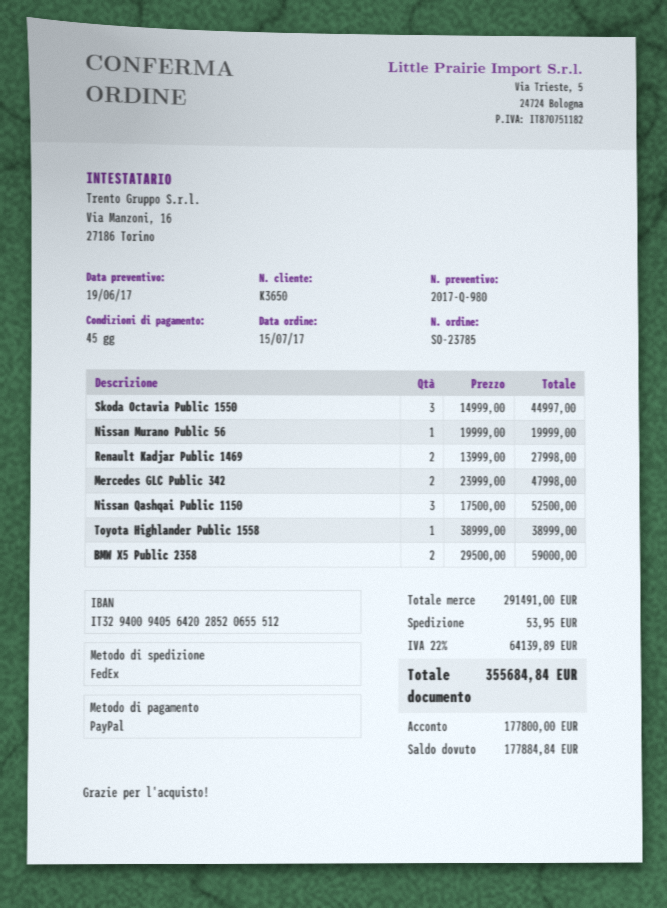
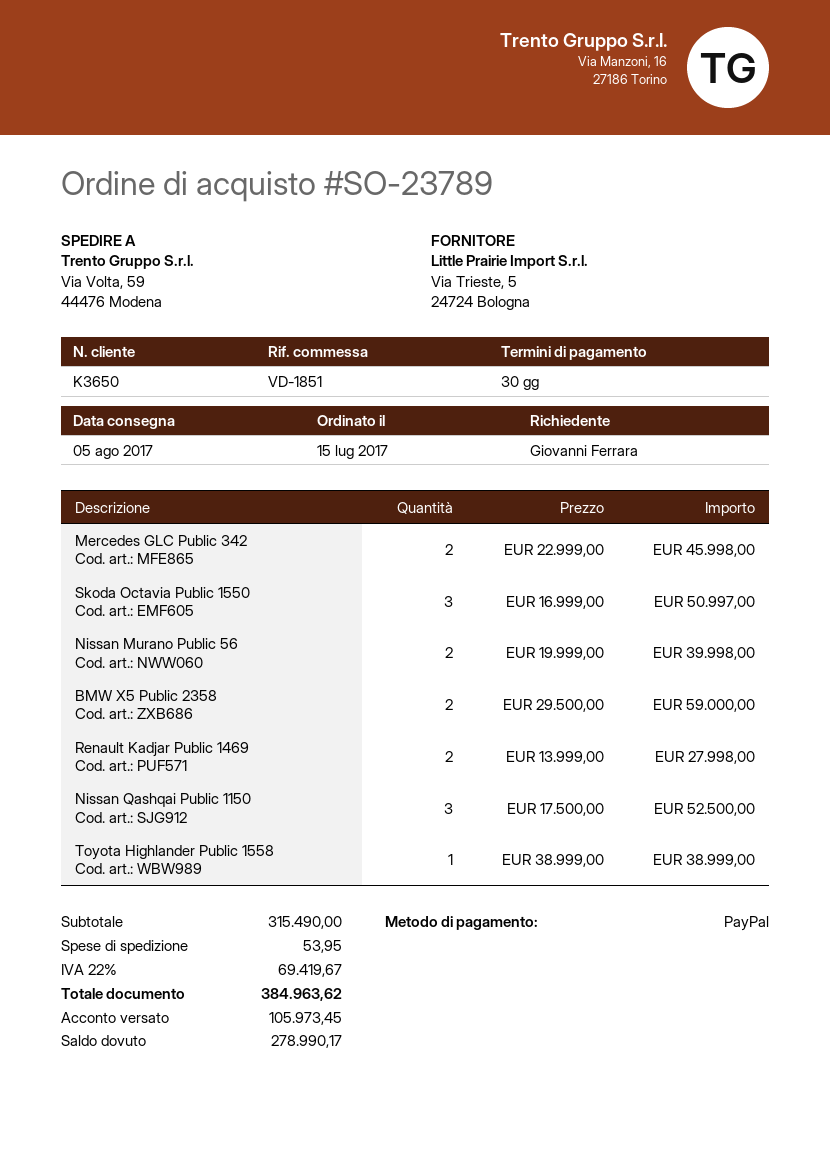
order number: SO-23785 -> SO-23789
payment terms: 45 days -> 30 days
Skoda Octavia Public 1550: 3 x 14999.00 = 44997.00 -> 3 x 16999.00 = 50997.00
Nissan Murano Public 56: 1 x 19999.00 = 19999.00 -> 2 x 19999.00 = 39998.00
Mercedes GLC Public 342: 2 x 23999.00 = 47998.00 -> 2 x 22999.00 = 45998.00
subtotal: 291491.00 -> 315490.00
tax: 22% = 64139.89 -> 22% = 69419.67
total: 355684.84 -> 384963.62
deposit: 177800.00 -> 105973.45
balance: 177884.84 -> 278990.17

